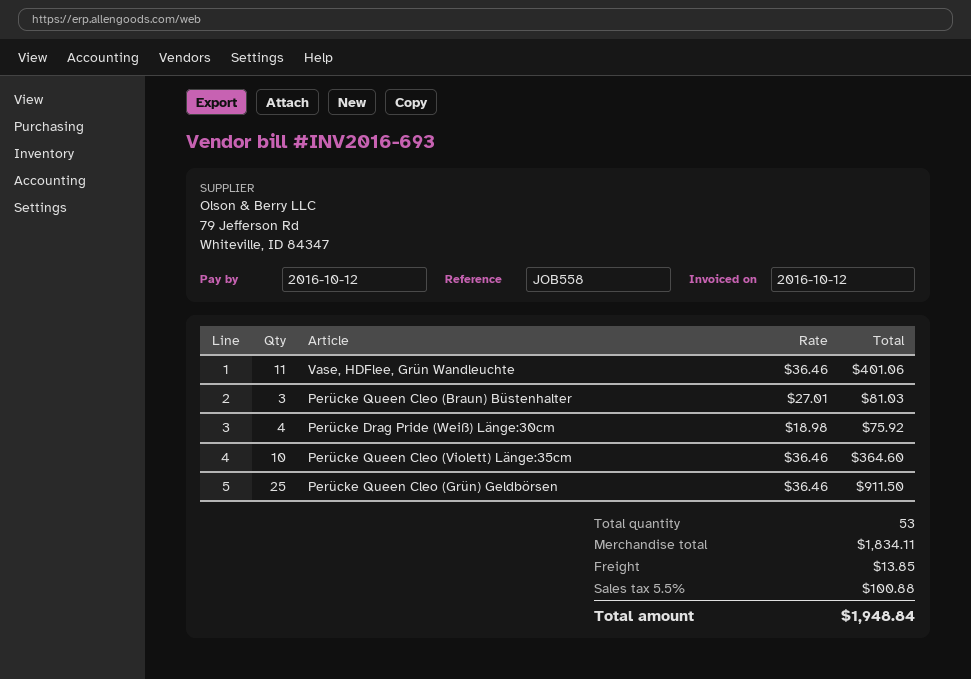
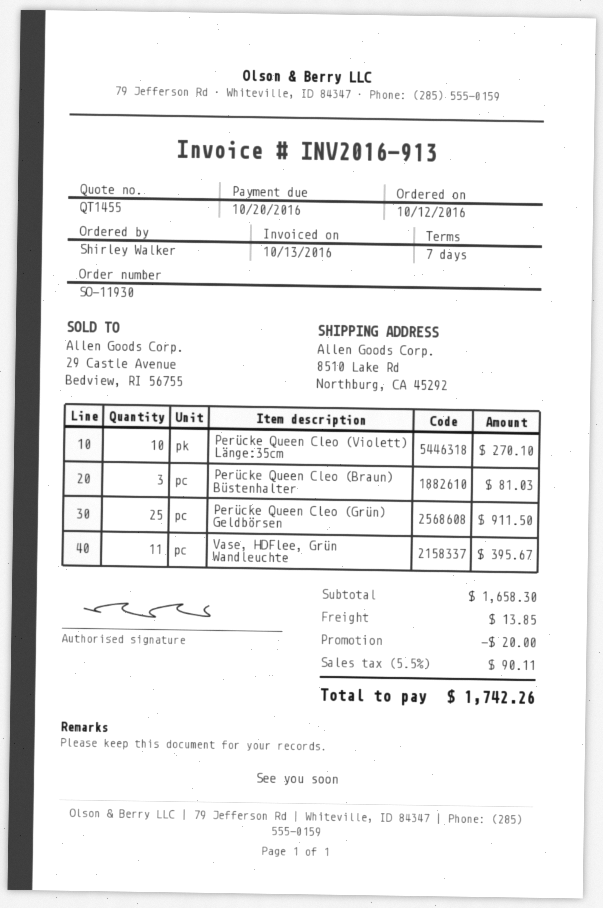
invoice number: INV2016-693 -> INV2016-913
invoice date: 2016-10-12 -> 2016-10-13
due date: 2016-10-12 -> 2016-10-20
Vase, HDFlee, Grün Wandleuchte: 11 for 401.06 -> 11 for 395.67
Perücke Drag Pride (Weiß) Länge:30cm: 4 for 75.92 -> none
Perücke Queen Cleo (Violett) Länge:35cm: 10 for 364.60 -> 10 for 270.10
subtotal: 1834.11 -> 1658.30
discount: none -> 20.00
tax: 5.5% = 100.88 -> 5.5% = 90.11
total: 1948.84 -> 1742.26

